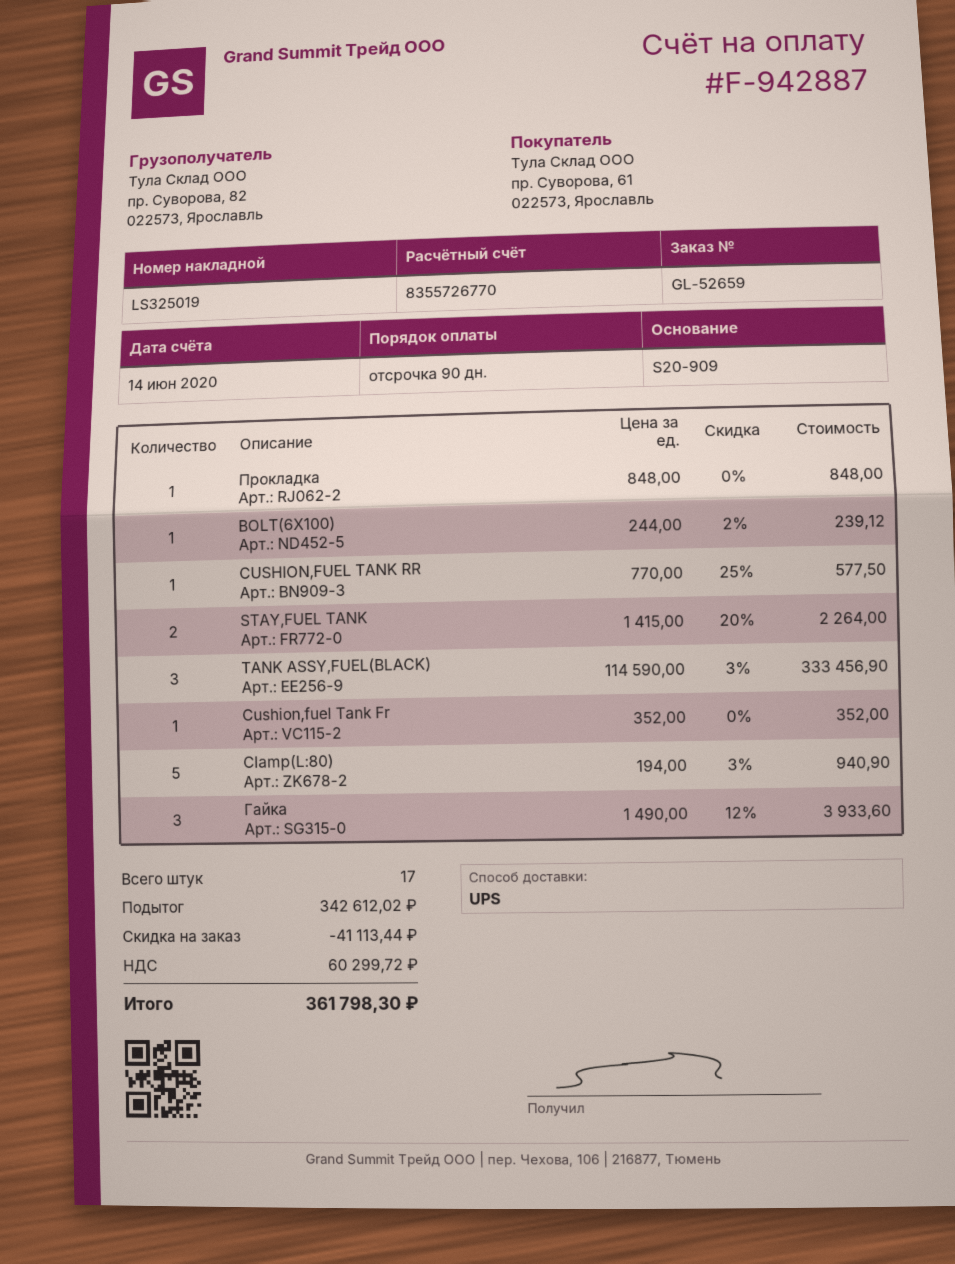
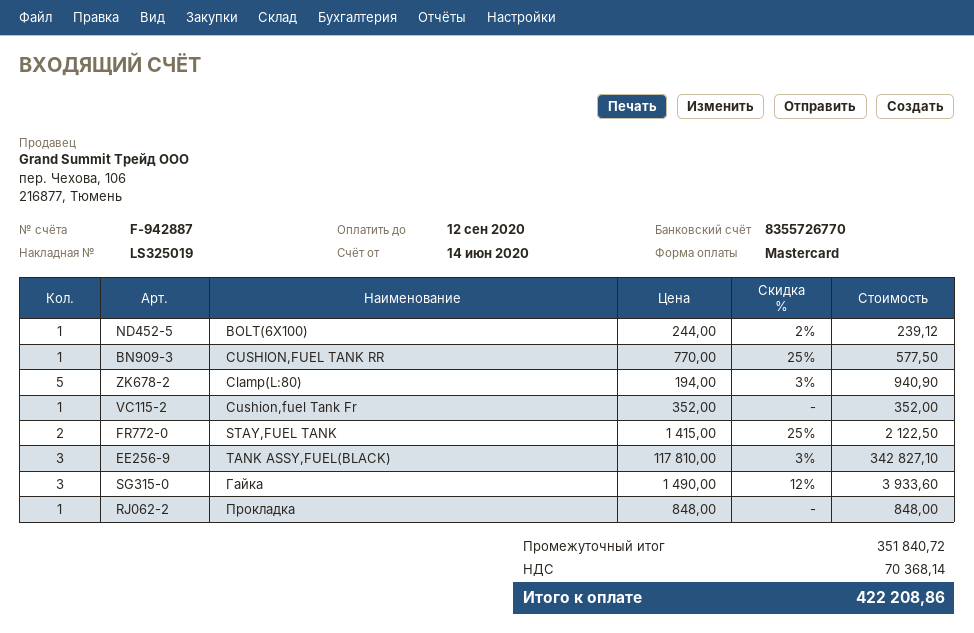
STAY,FUEL TANK: 2 x 1415.00 - 20% = 2264.00 -> 2 x 1415.00 - 25% = 2122.50
TANK ASSY,FUEL(BLACK): 3 x 114590.00 - 3% = 333456.90 -> 3 x 117810.00 - 3% = 342827.10
subtotal: 342612.02 -> 351840.72
discount: 41113.44 -> none
tax: 60299.72 -> 70368.14
total: 361798.30 -> 422208.86

